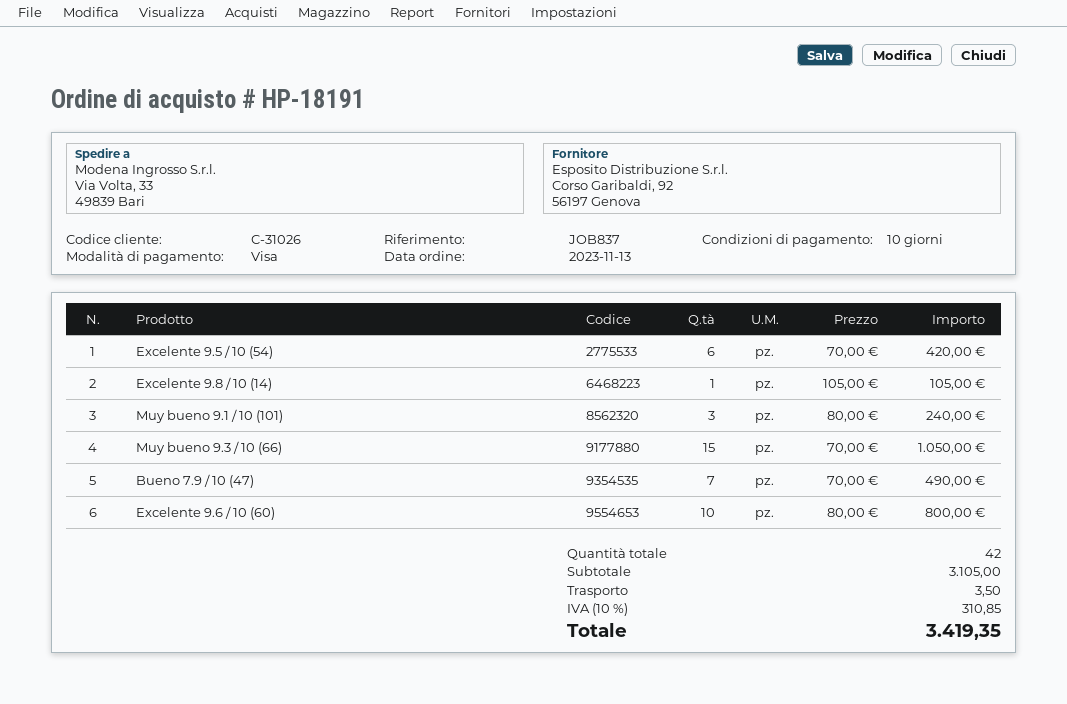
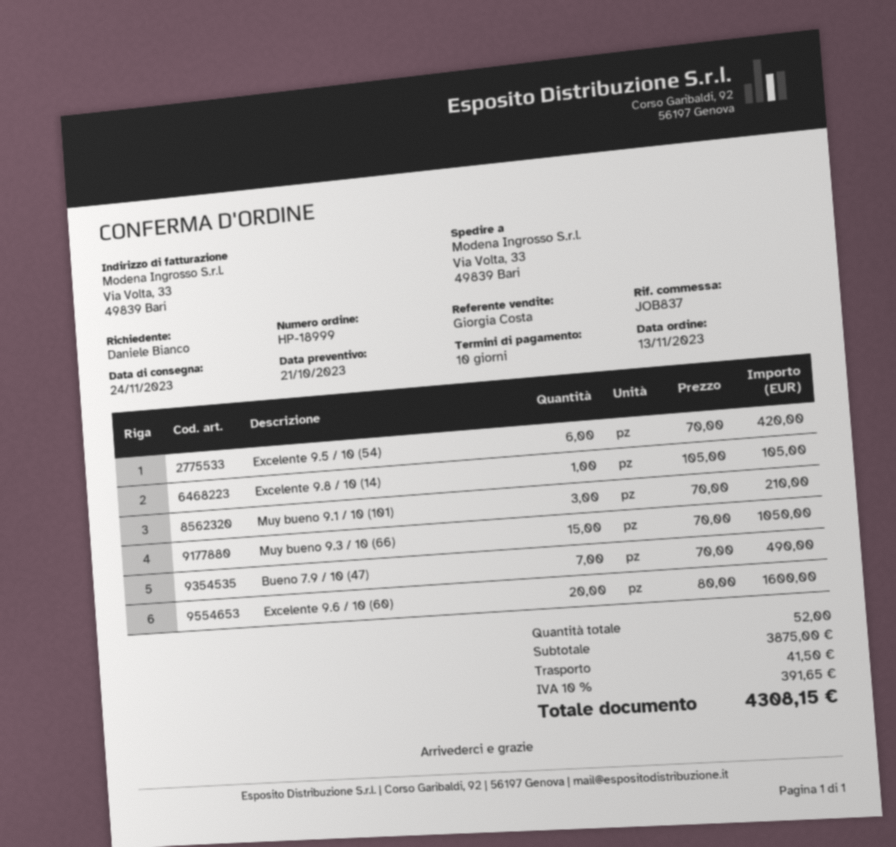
order number: HP-18191 -> HP-18999
Muy bueno 9.1 / 10 (101): 3 x 80.00 = 240.00 -> 3 x 70.00 = 210.00
Excelente 9.6 / 10 (60): 10 x 80.00 = 800.00 -> 20 x 80.00 = 1600.00
total quantity: 42 -> 52
subtotal: 3105.00 -> 3875.00
shipping: 3.50 -> 41.50
tax: 10% = 310.85 -> 10% = 391.65
total: 3419.35 -> 4308.15

